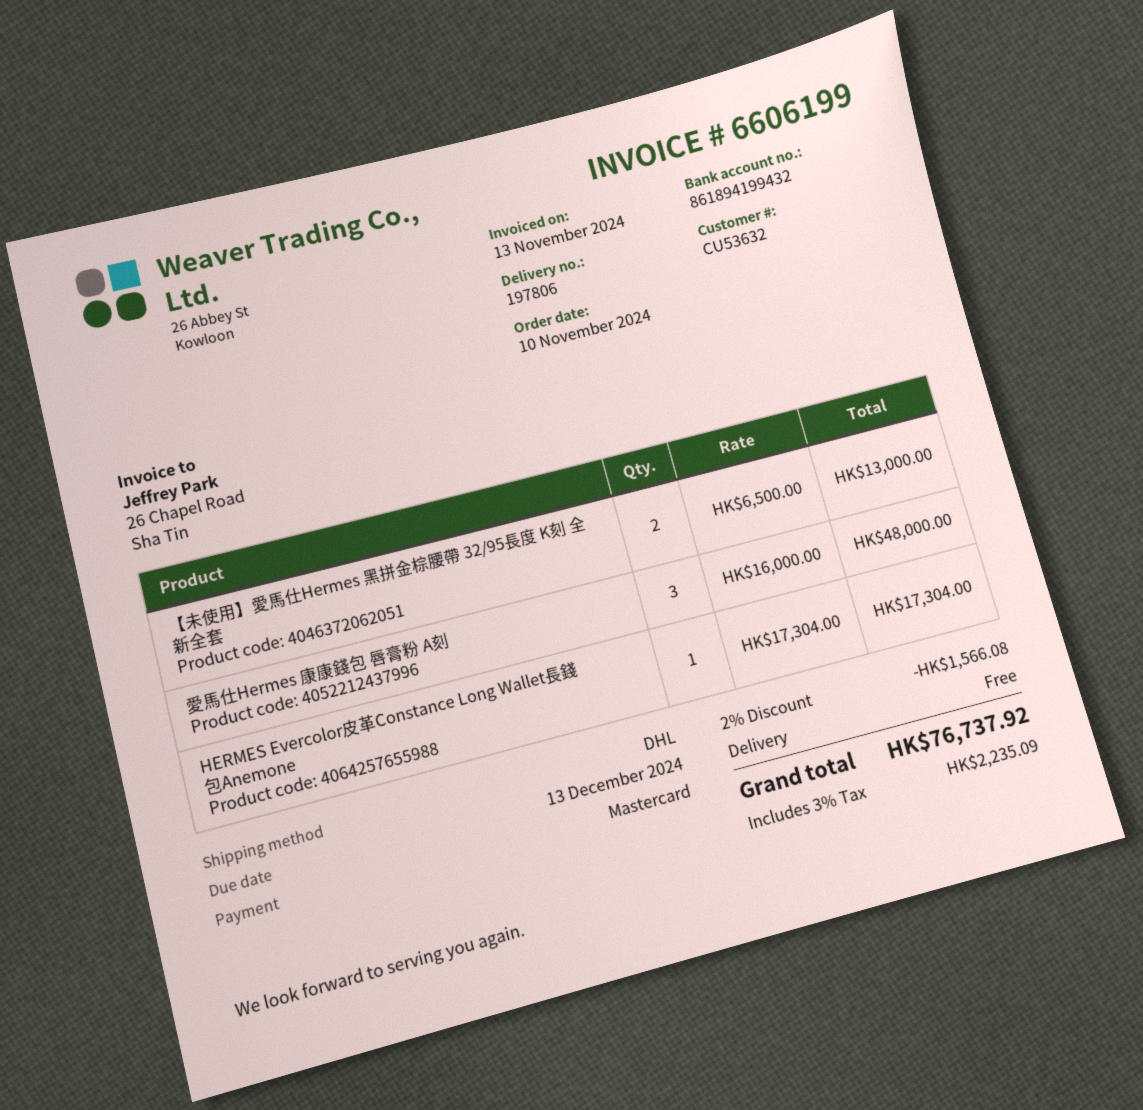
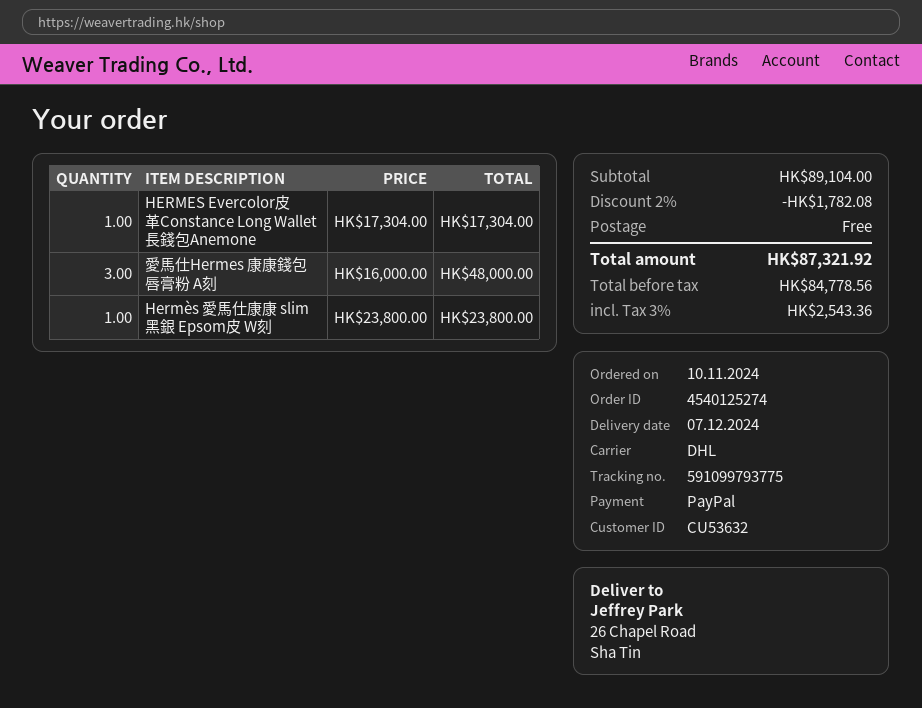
payment method: Mastercard -> PayPal
【未使用】愛馬仕Hermes 黑拼金棕腰帶 32/95長度 K刻 全新全套: 2 x 6500.00 = 13000.00 -> none
Hermès 愛馬仕康康 slim 黑銀 Epsom皮 W刻: none -> 1 x 23800.00 = 23800.00
discount: 2% = 1566.08 -> 2% = 1782.08
tax: 3% = 2235.09 -> 3% = 2543.36
total: 76737.92 -> 87321.92

